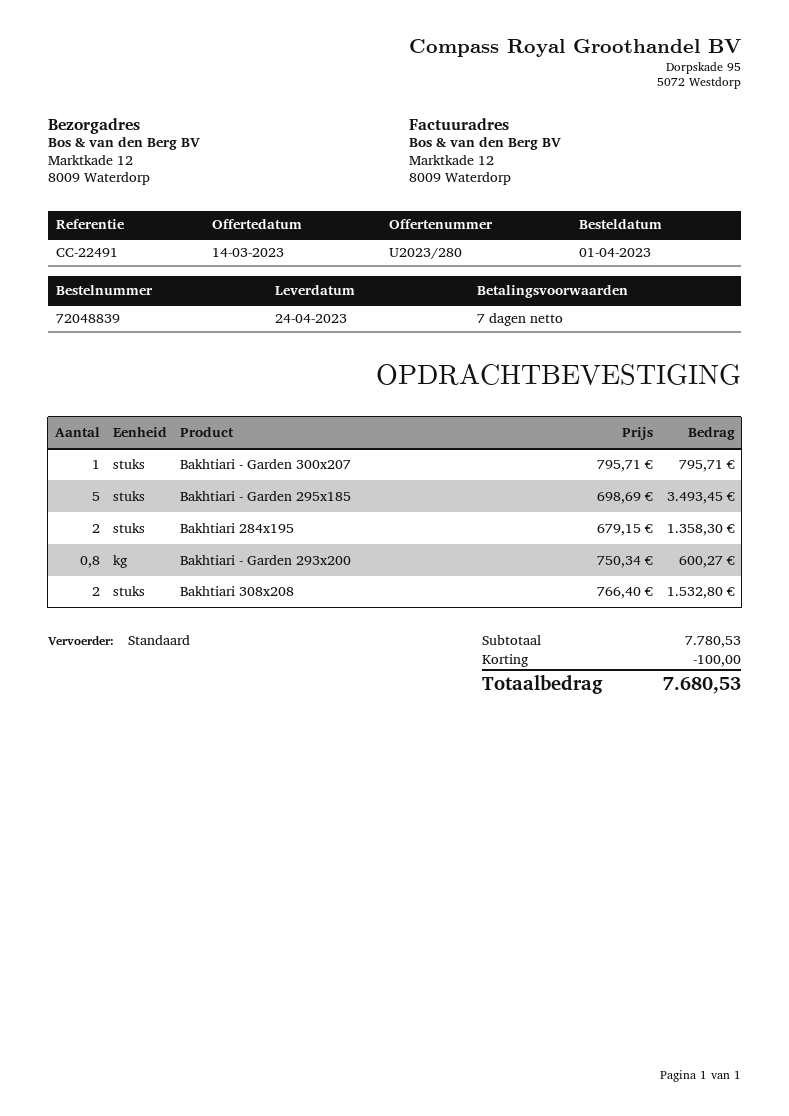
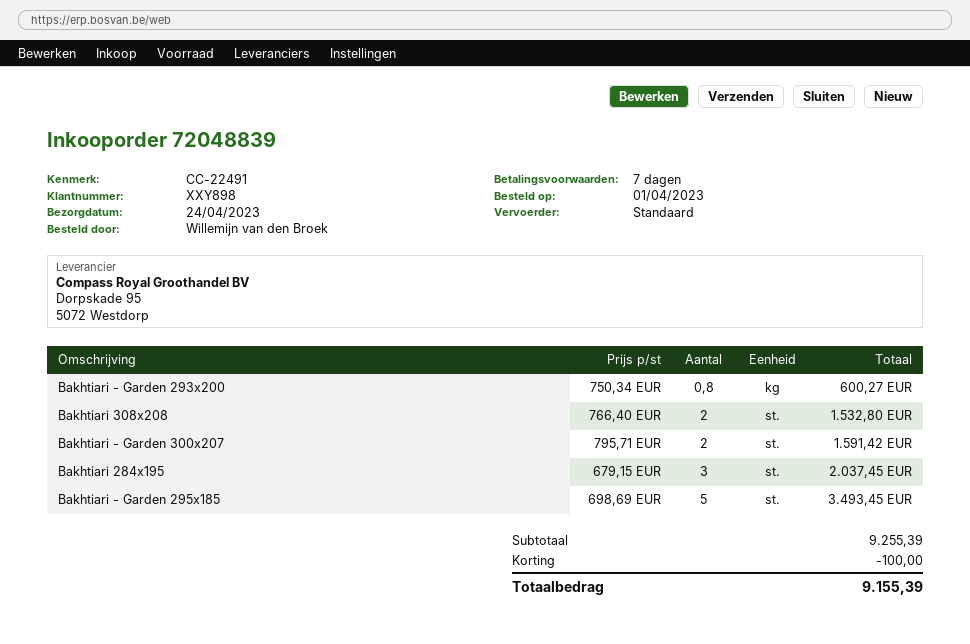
Bakhtiari - Garden 300x207: 1 x 795.71 = 795.71 -> 2 x 795.71 = 1591.42
Bakhtiari 284x195: 2 x 679.15 = 1358.30 -> 3 x 679.15 = 2037.45
subtotal: 7780.53 -> 9255.39
total: 7680.53 -> 9155.39

